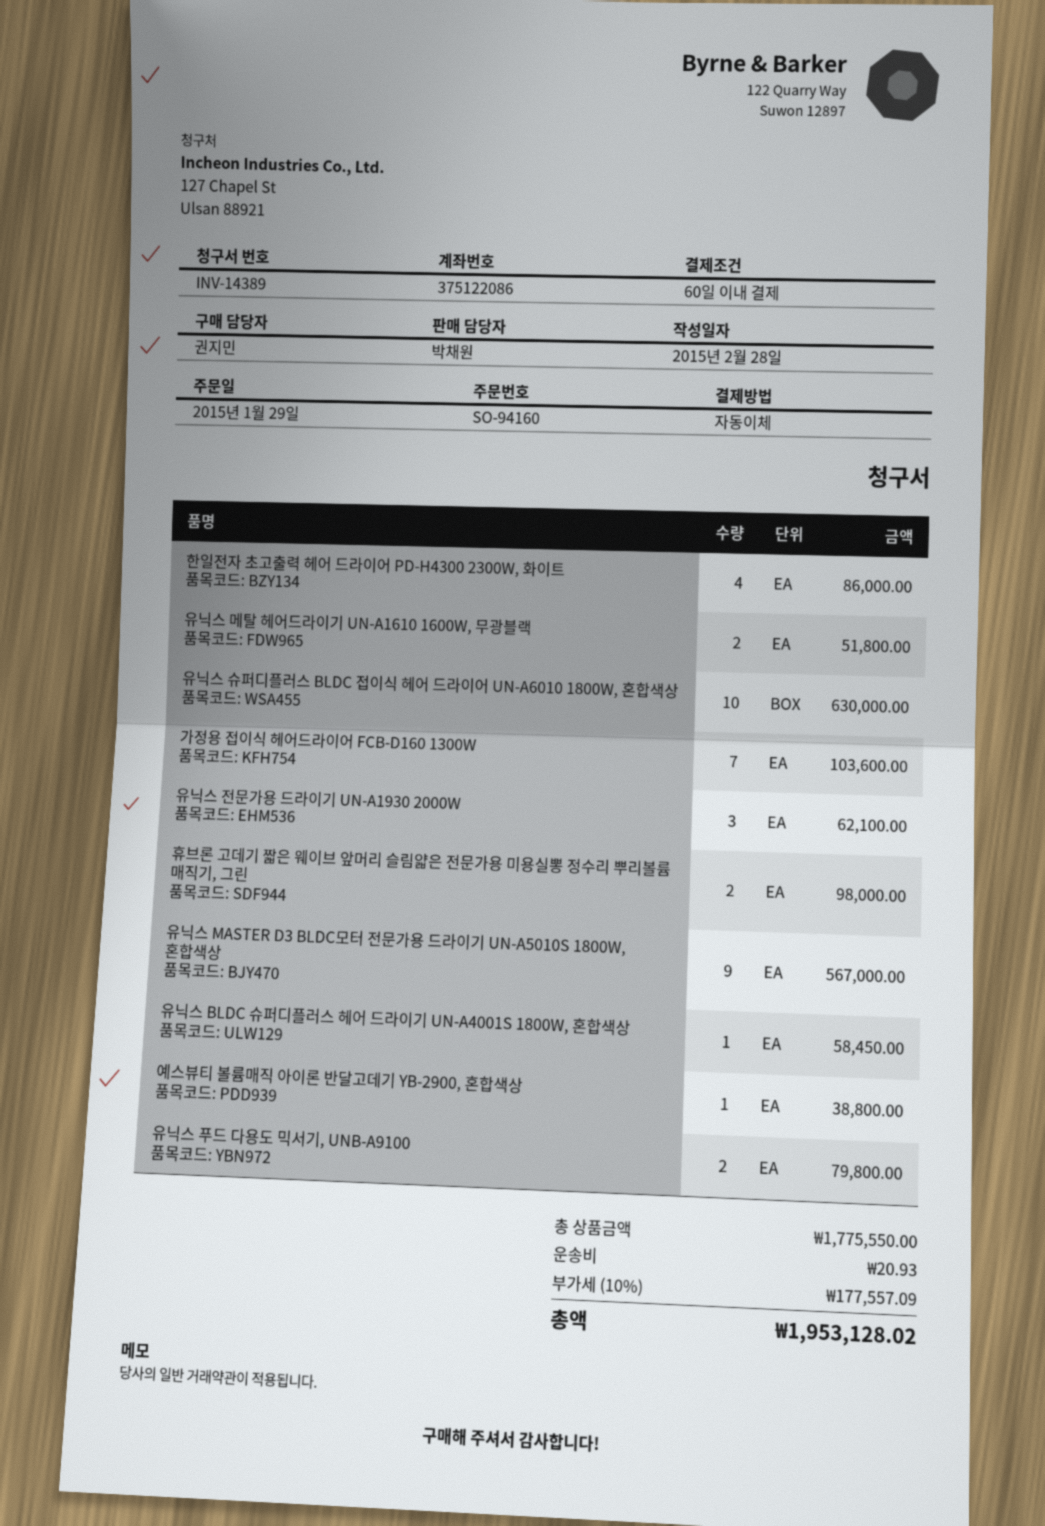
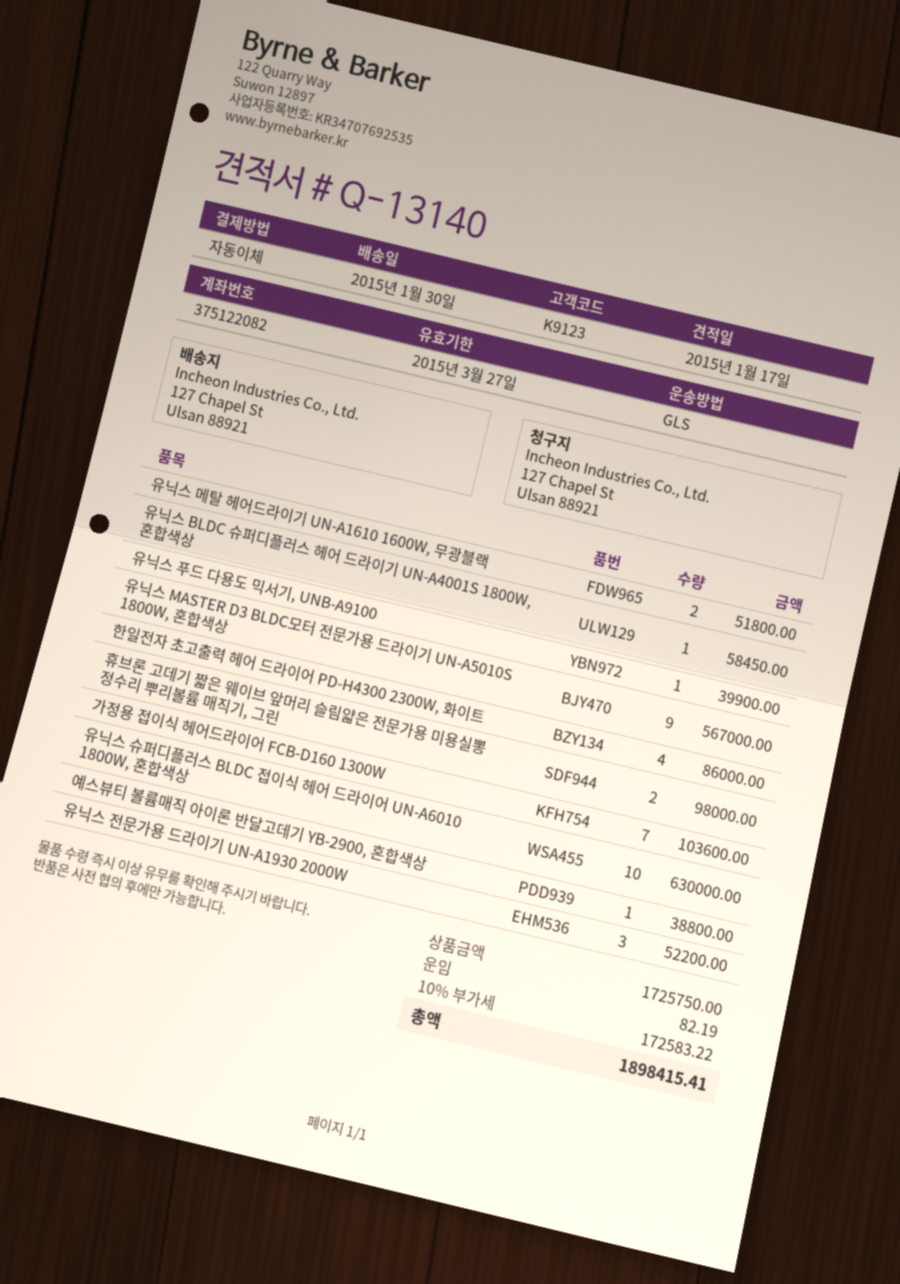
bank account: 375122086 -> 375122082
유닉스 전문가용 드라이기 UN-A1930 2000W: 3 for 62100.00 -> 3 for 52200.00
유닉스 푸드 다용도 믹서기, UNB-A9100: 2 for 79800.00 -> 1 for 39900.00
subtotal: 1775550.00 -> 1725750.00
shipping: 20.93 -> 82.19
tax: 10% = 177557.09 -> 10% = 172583.22
total: 1953128.02 -> 1898415.41

